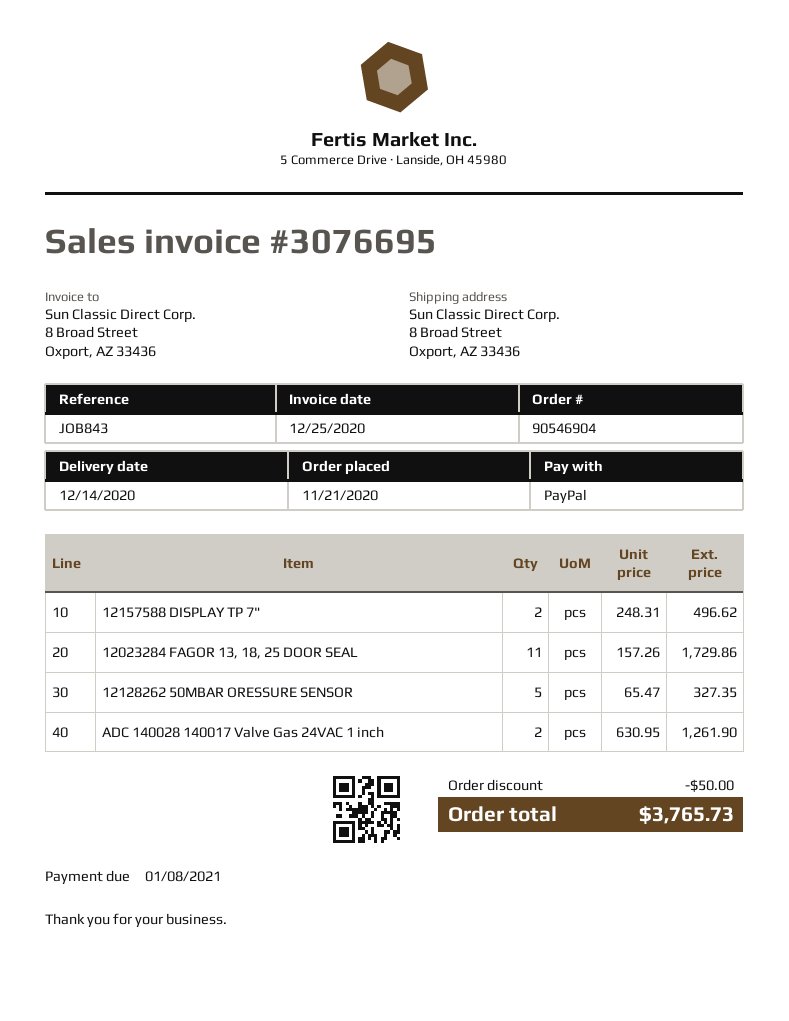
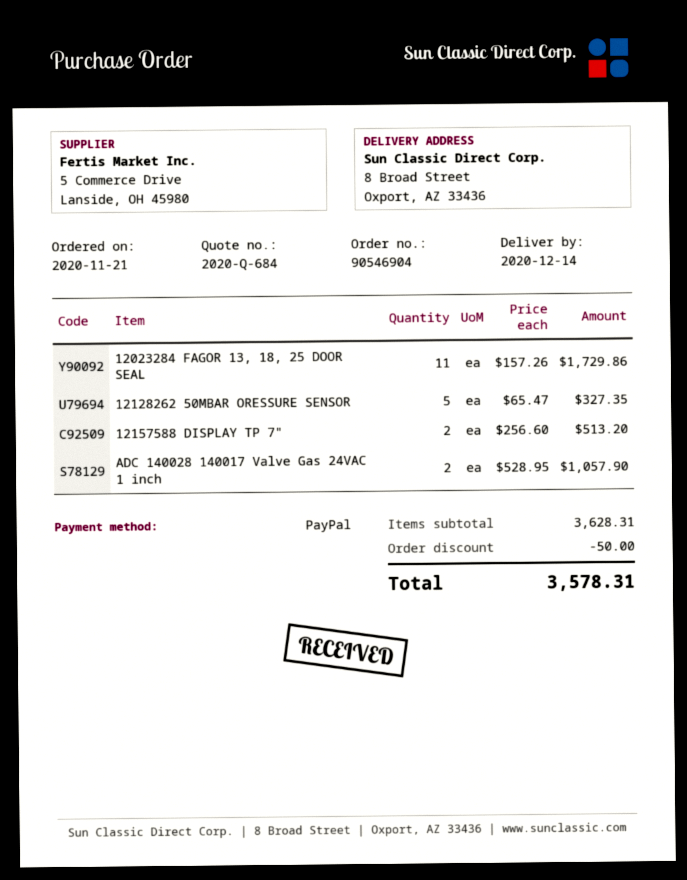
12157588 DISPLAY TP 7": 2 x 248.31 = 496.62 -> 2 x 256.60 = 513.20
ADC 140028 140017 Valve Gas 24VAC 1 inch: 2 x 630.95 = 1261.90 -> 2 x 528.95 = 1057.90
total: 3765.73 -> 3578.31

